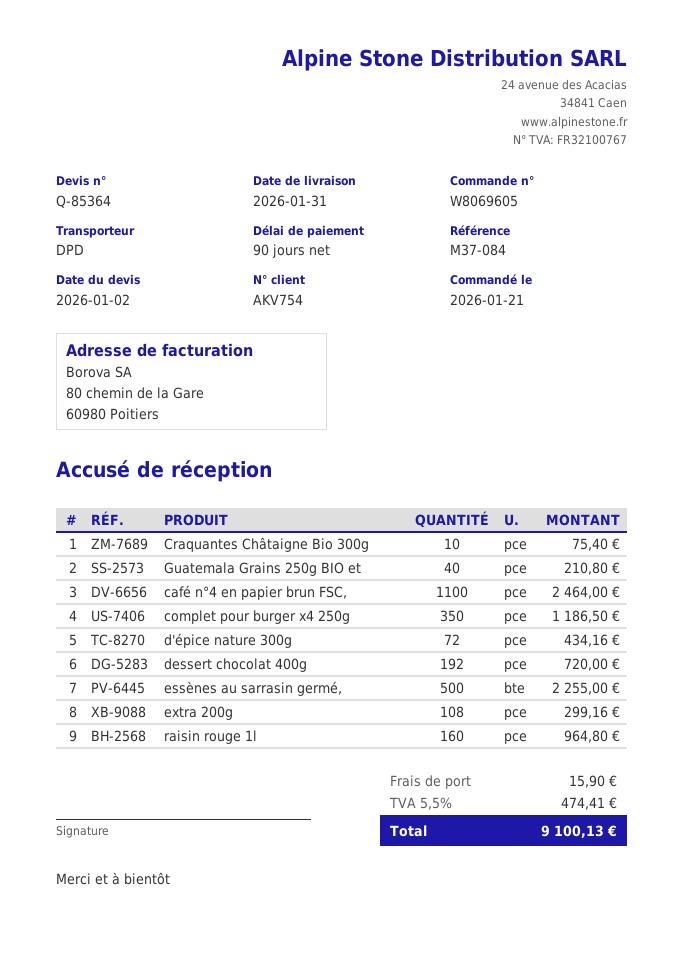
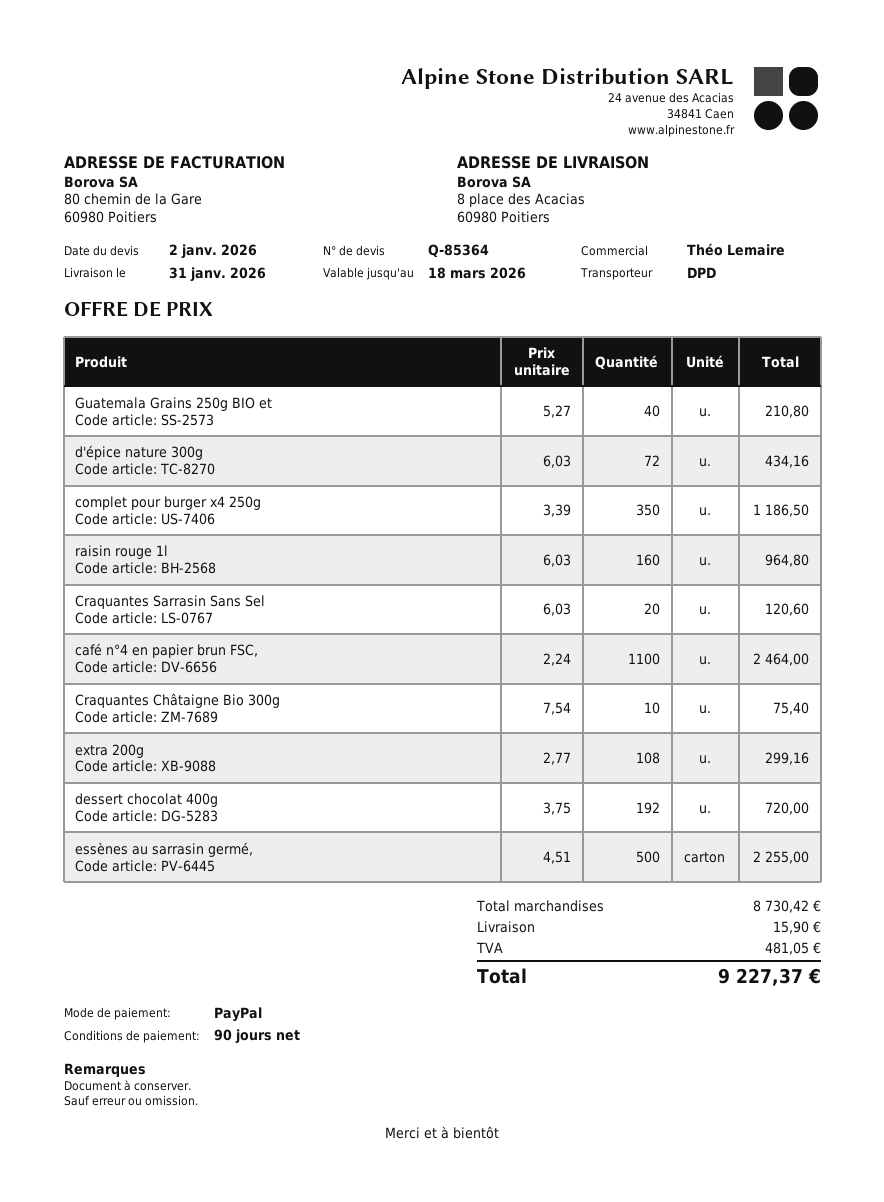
Craquantes Sarrasin Sans Sel: none -> 20 for 120.60
tax: 474.41 -> 481.05
total: 9100.13 -> 9227.37

